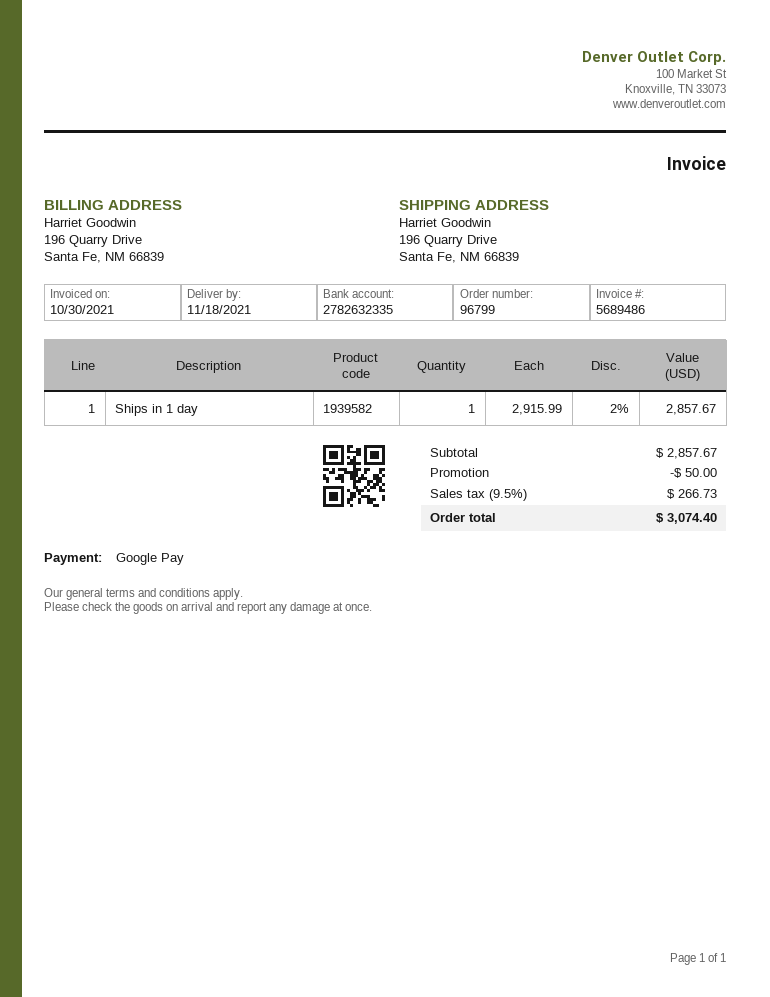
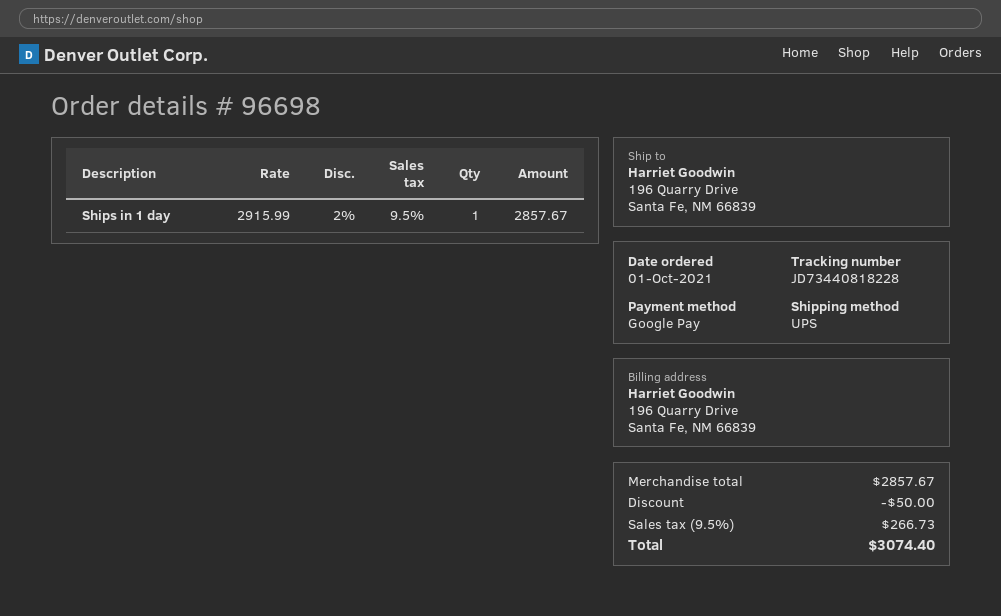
order number: 96799 -> 96698

